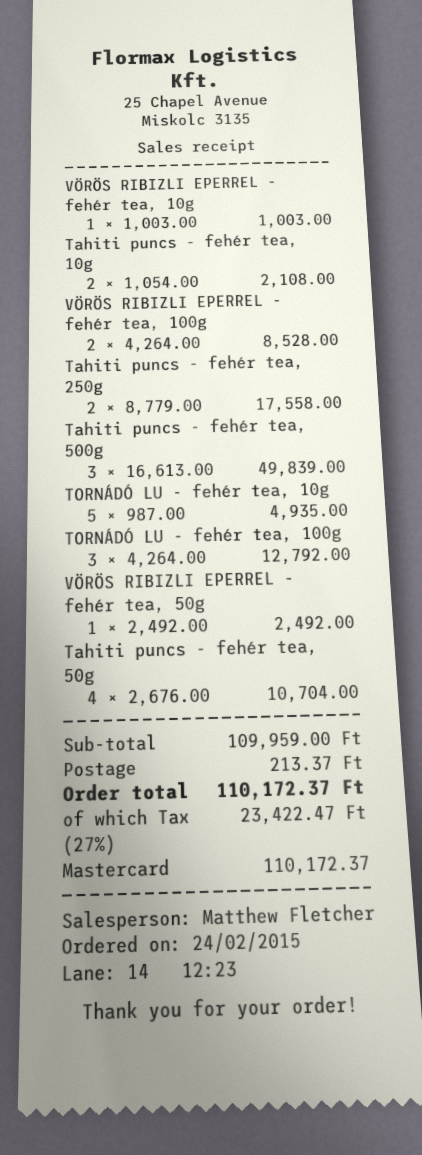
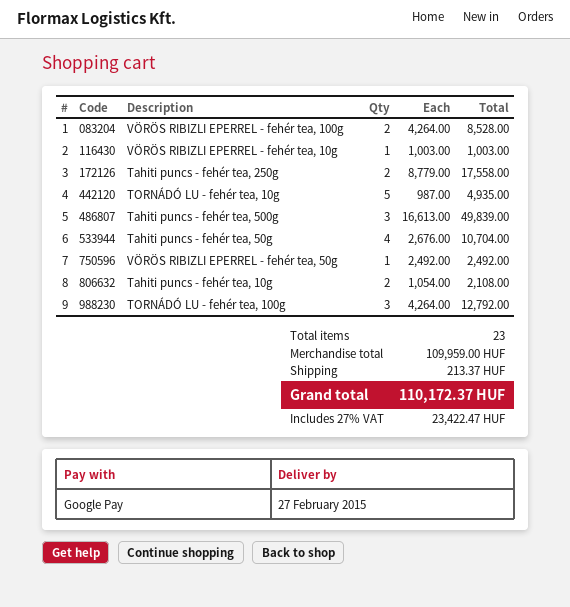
payment method: Mastercard -> Google Pay

